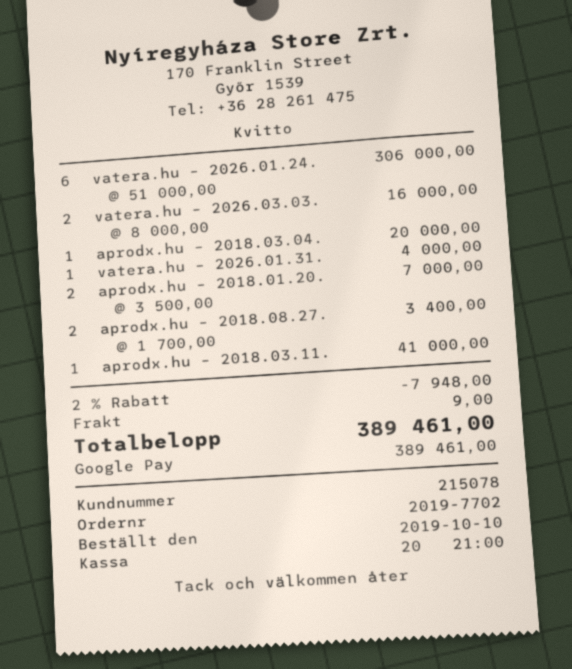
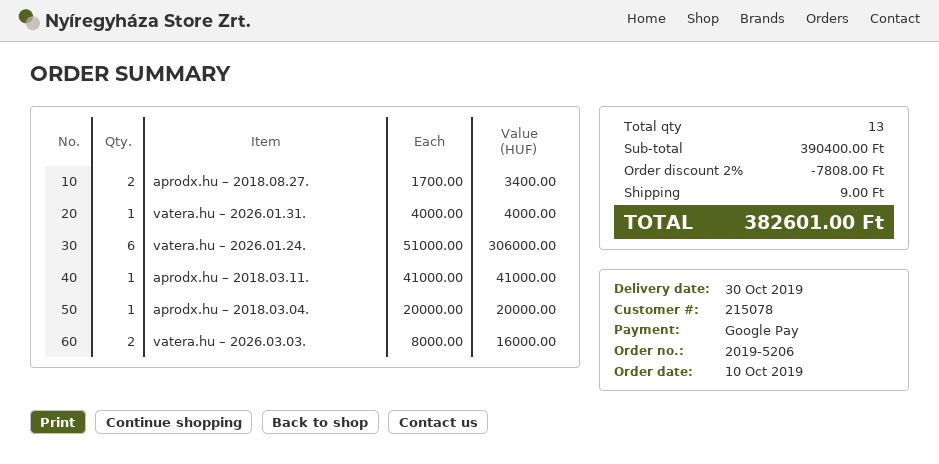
order number: 2019-7702 -> 2019-5206
aprodx.hu – 2018.01.20.: 2 x 3500.00 = 7000.00 -> none
discount: 2% = 7948.00 -> 2% = 7808.00
total: 389461.00 -> 382601.00

